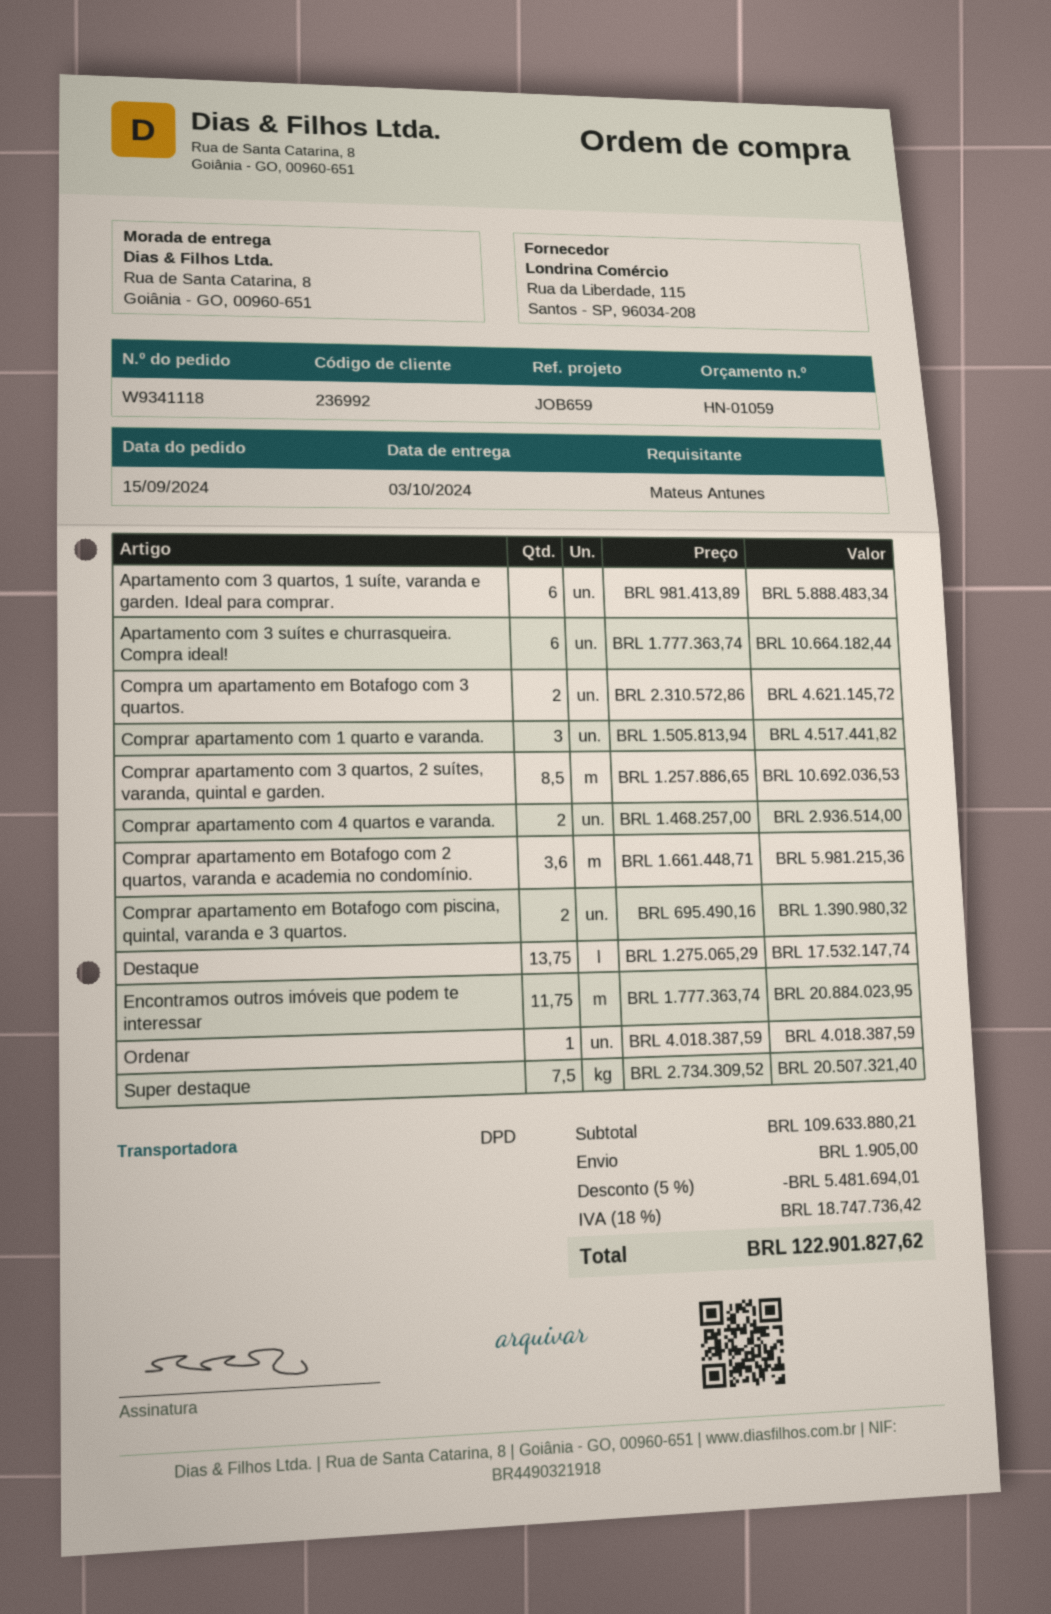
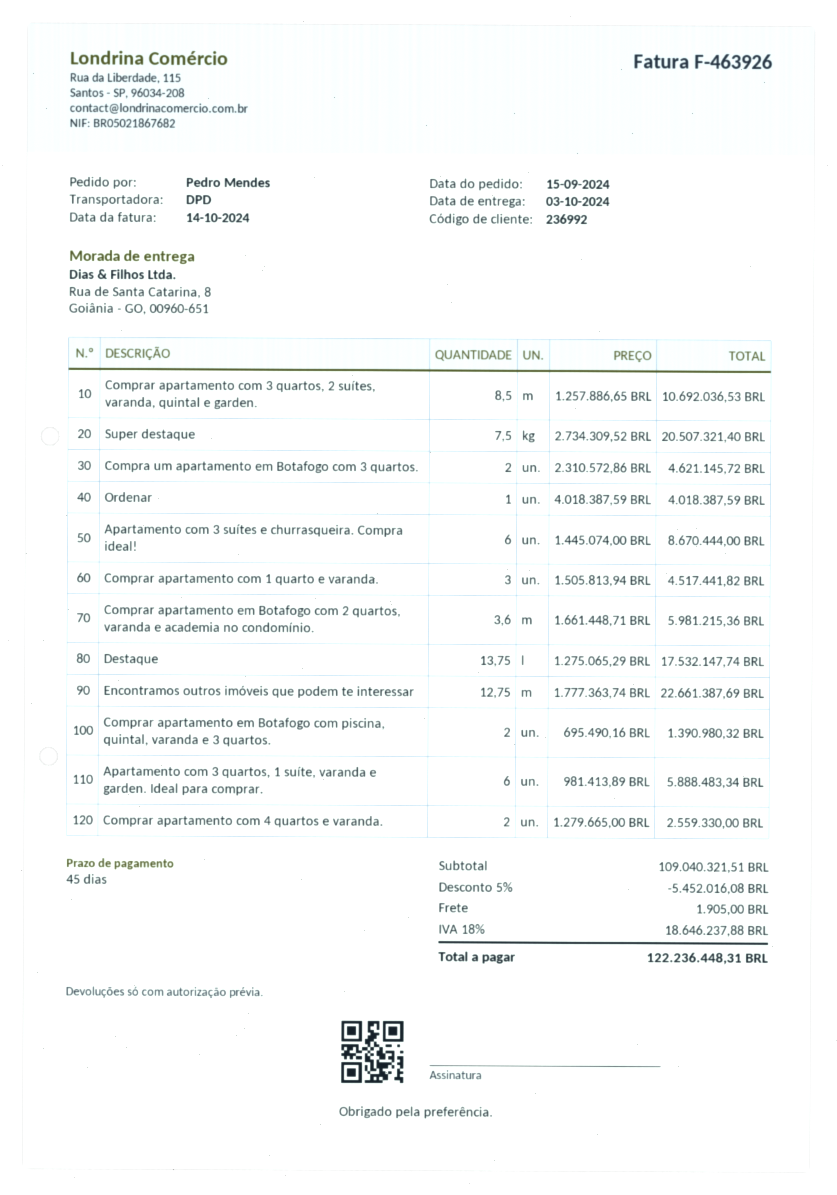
ordered by: Mateus Antunes -> Pedro Mendes
Apartamento com 3 suítes e churrasqueira. Compra ideal!: 6 x 1777363.74 = 10664182.44 -> 6 x 1445074.00 = 8670444.00
Comprar apartamento com 4 quartos e varanda.: 2 x 1468257.00 = 2936514.00 -> 2 x 1279665.00 = 2559330.00
Encontramos outros imóveis que podem te interessar: 11.75 x 1777363.74 = 20884023.95 -> 12.75 x 1777363.74 = 22661387.69
subtotal: 109633880.21 -> 109040321.51
discount: 5% = 5481694.01 -> 5% = 5452016.08
tax: 18% = 18747736.42 -> 18% = 18646237.88
total: 122901827.62 -> 122236448.31

